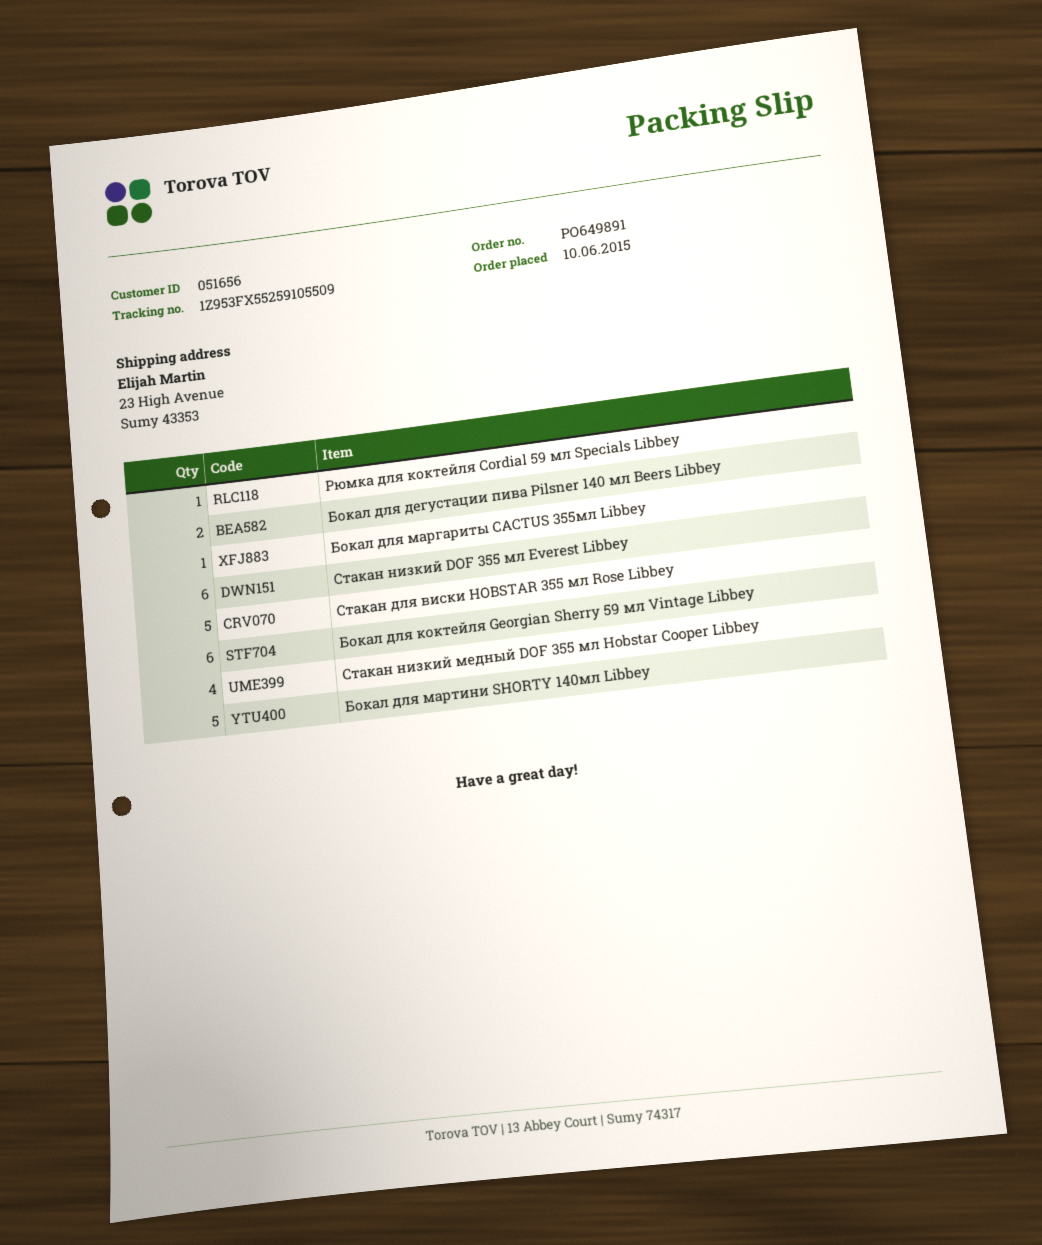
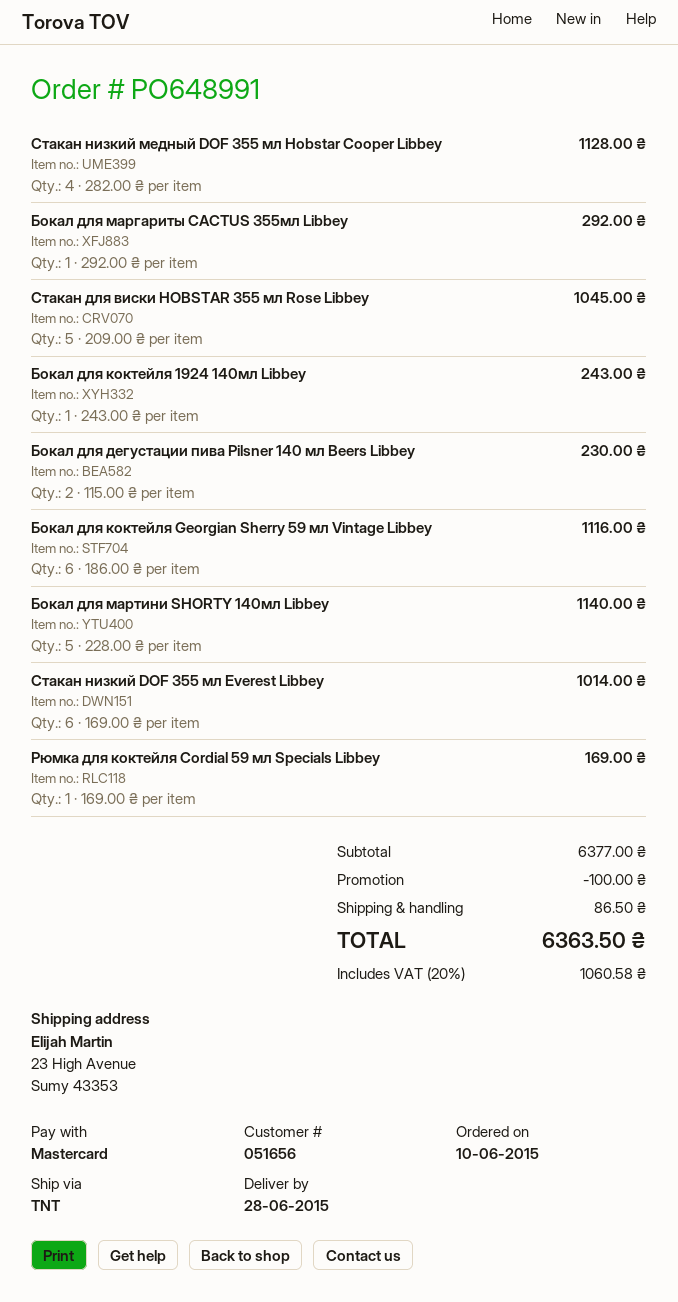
order number: PO649891 -> PO648991
Бокал для коктейля 1924 140мл Libbey: none -> 1

